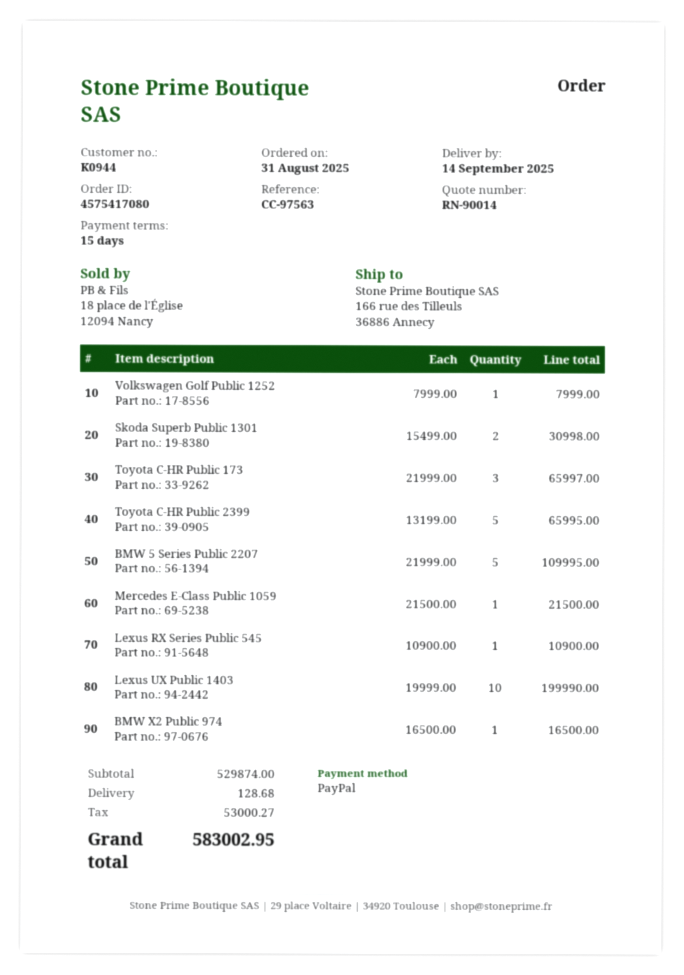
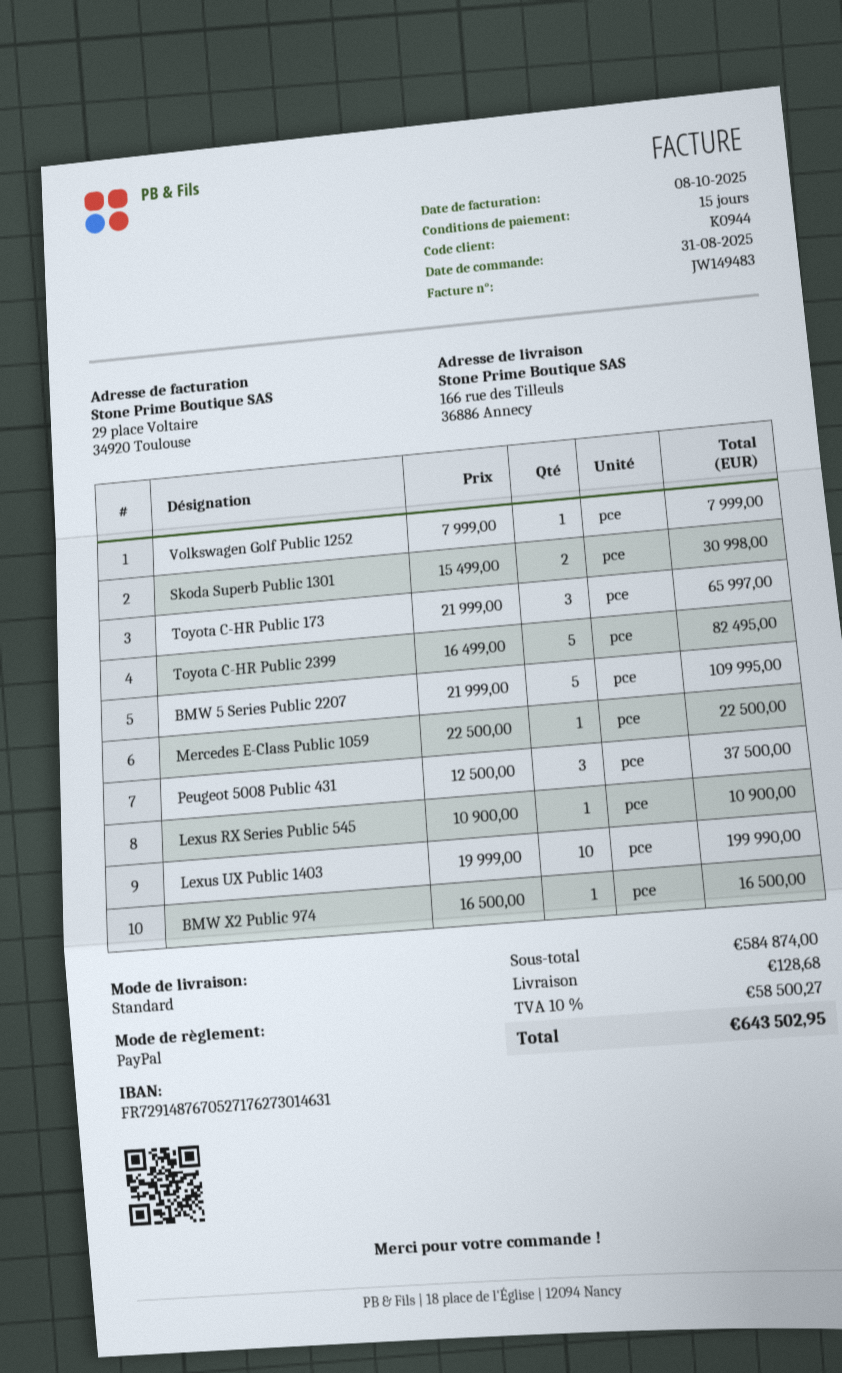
Toyota C-HR Public 2399: 5 x 13199.00 = 65995.00 -> 5 x 16499.00 = 82495.00
Mercedes E-Class Public 1059: 1 x 21500.00 = 21500.00 -> 1 x 22500.00 = 22500.00
Peugeot 5008 Public 431: none -> 3 x 12500.00 = 37500.00
subtotal: 529874.00 -> 584874.00
tax: 53000.27 -> 58500.27
total: 583002.95 -> 643502.95

